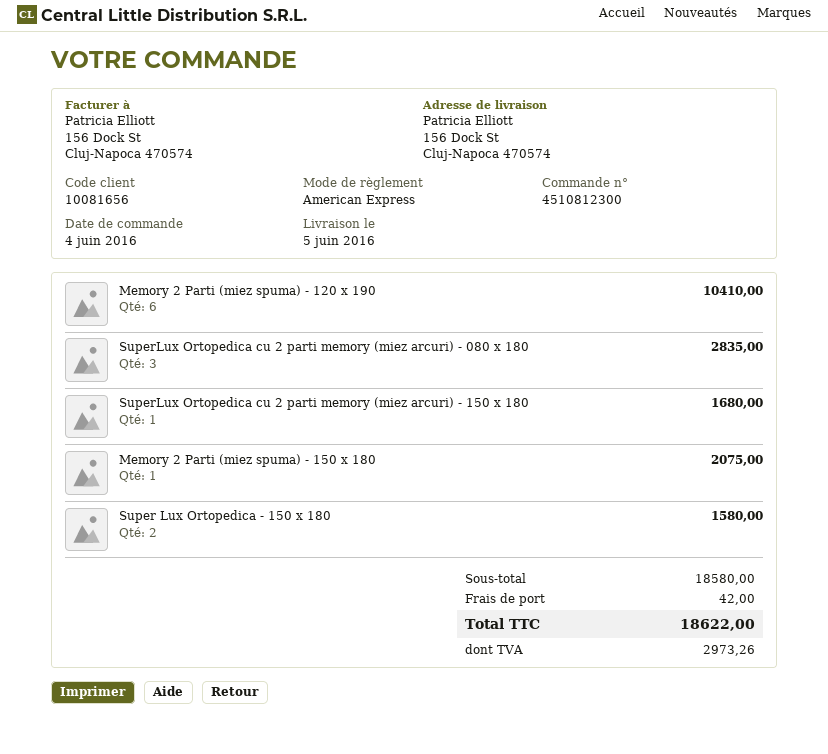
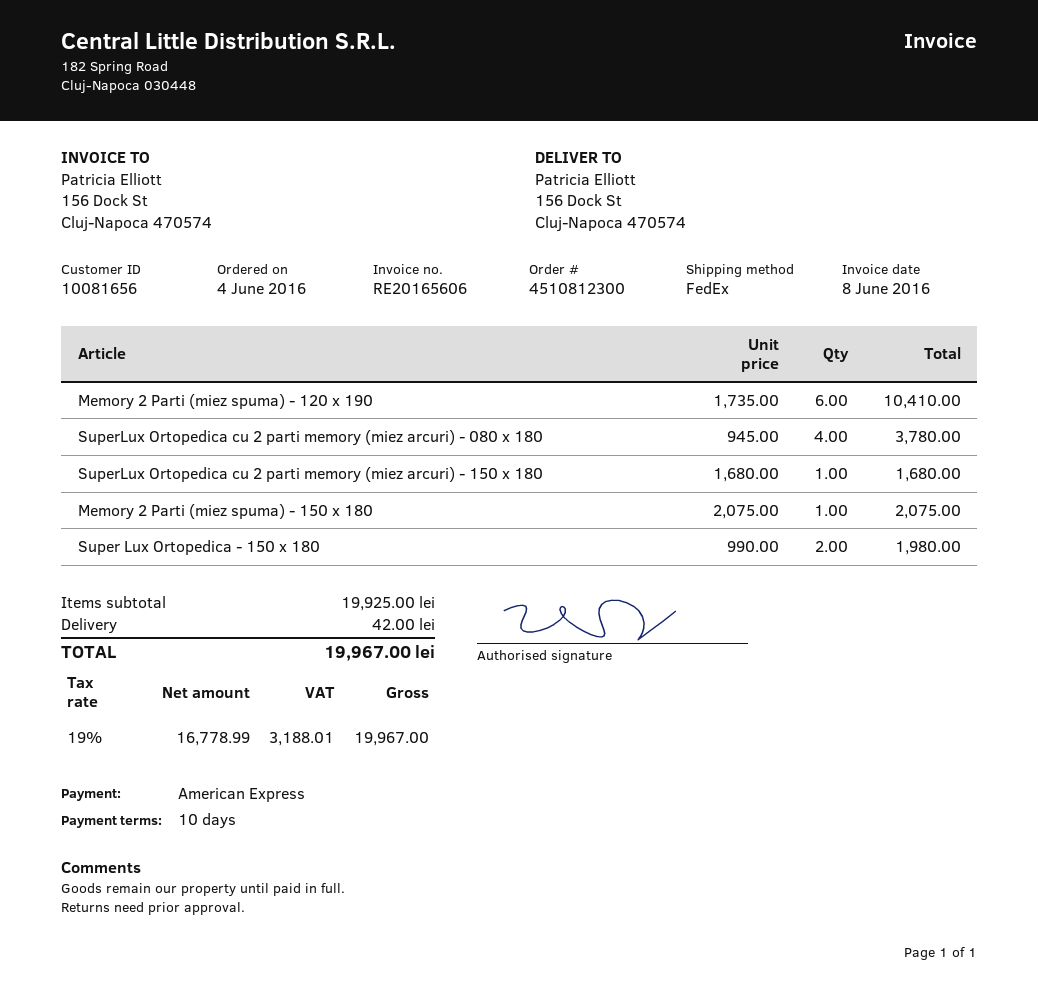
SuperLux Ortopedica cu 2 parti memory (miez arcuri) - 080 x 180: 3 for 2835.00 -> 4 for 3780.00
Super Lux Ortopedica - 150 x 180: 2 for 1580.00 -> 2 for 1980.00
subtotal: 18580.00 -> 19925.00
tax: 2973.26 -> 3188.01
total: 18622.00 -> 19967.00

